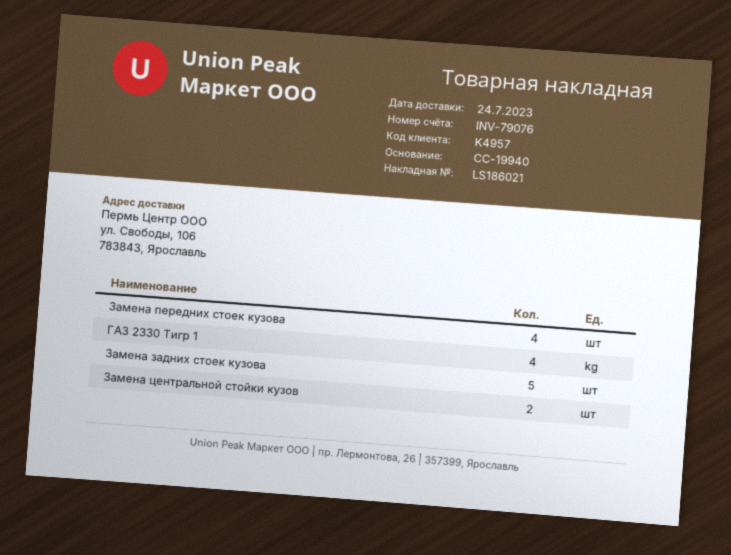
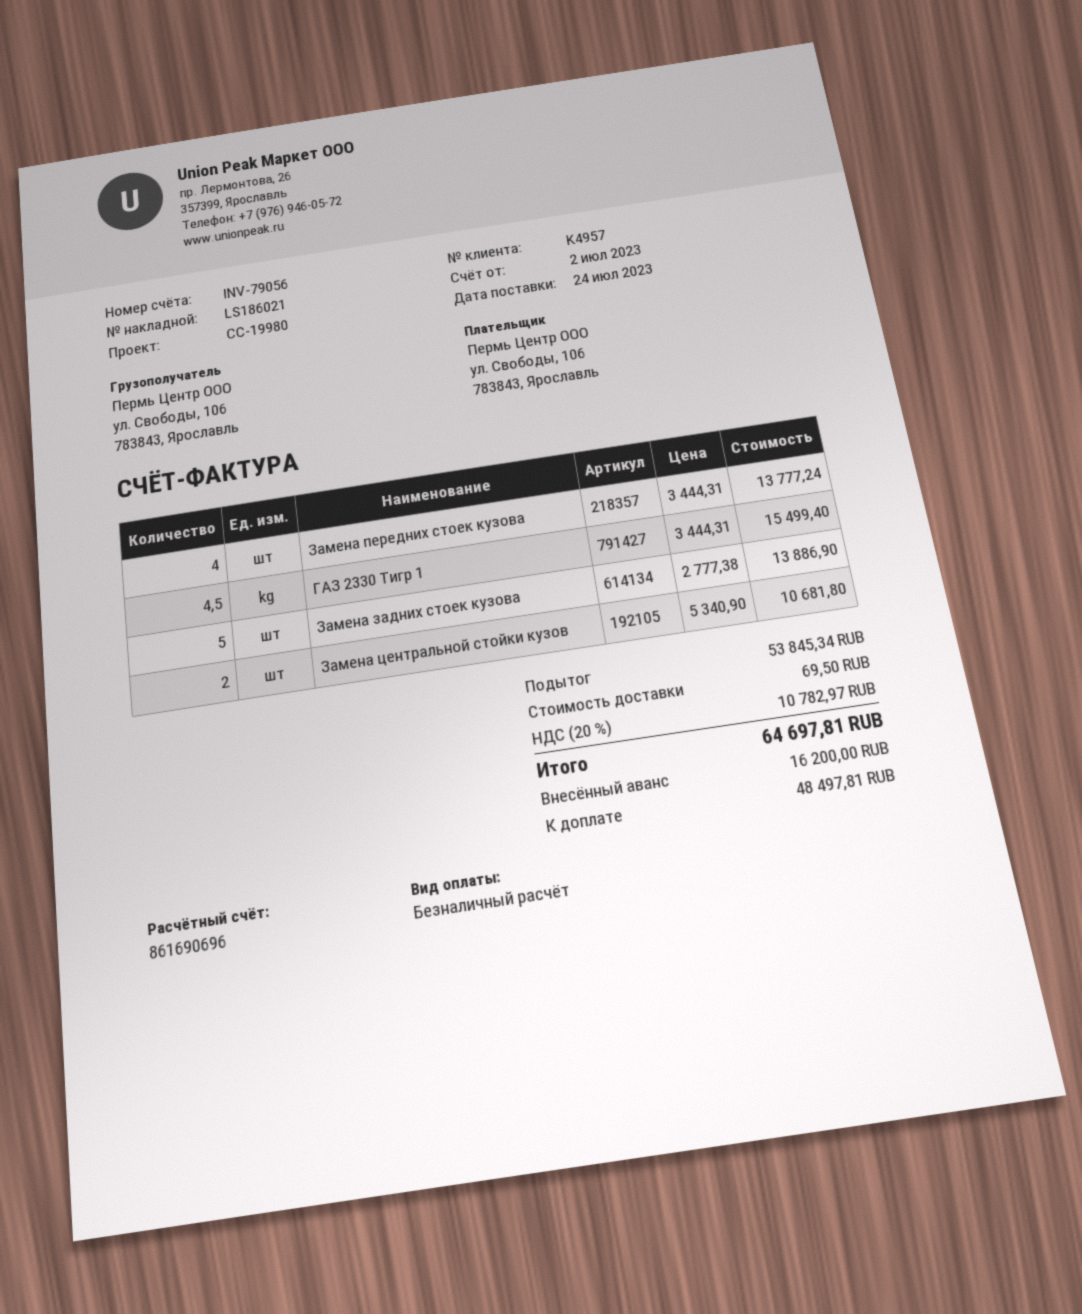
invoice number: INV-79076 -> INV-79056
reference: CC-19940 -> CC-19980
ГАЗ 2330 Тигр 1: 4 -> 4.5

